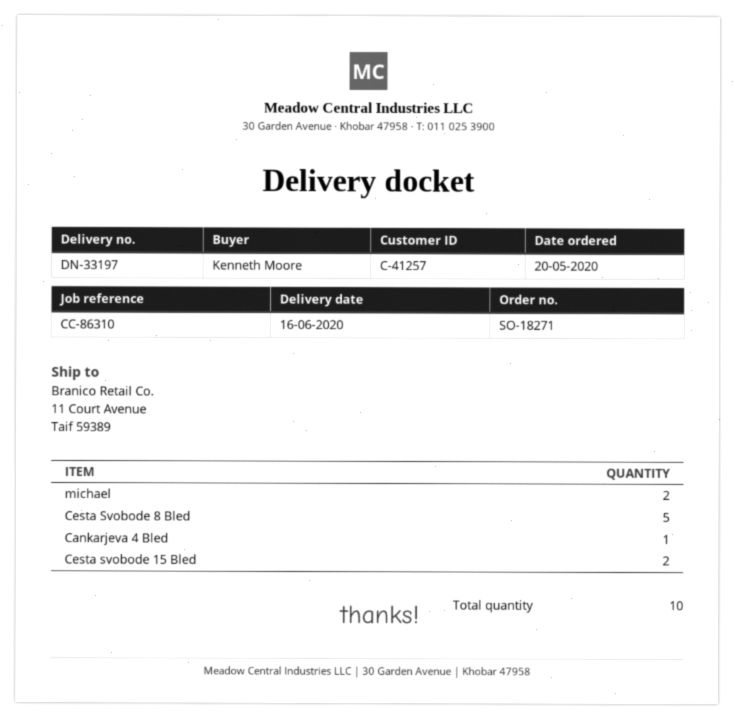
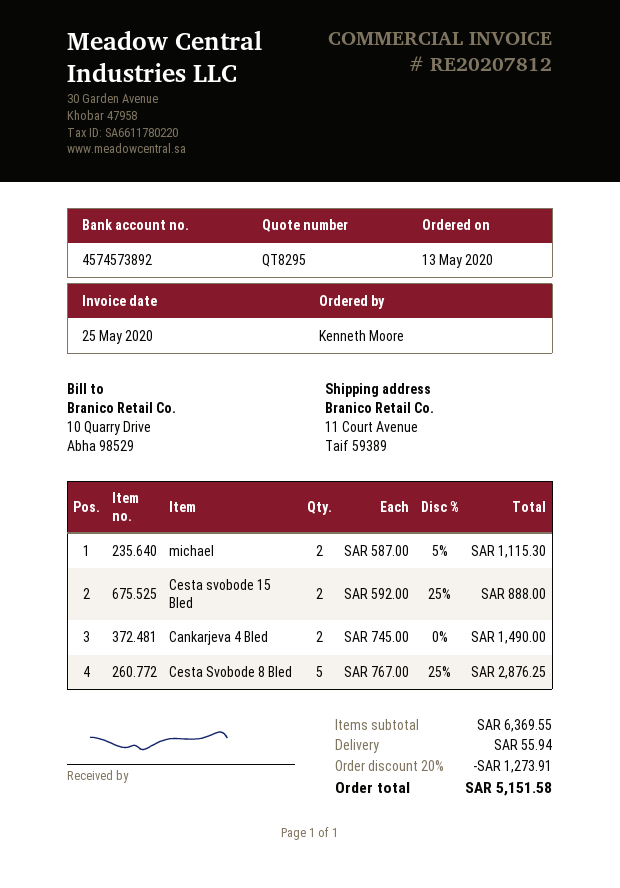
order date: 2020-05-20 -> 2020-05-13
Cankarjeva 4 Bled: 1 -> 2

